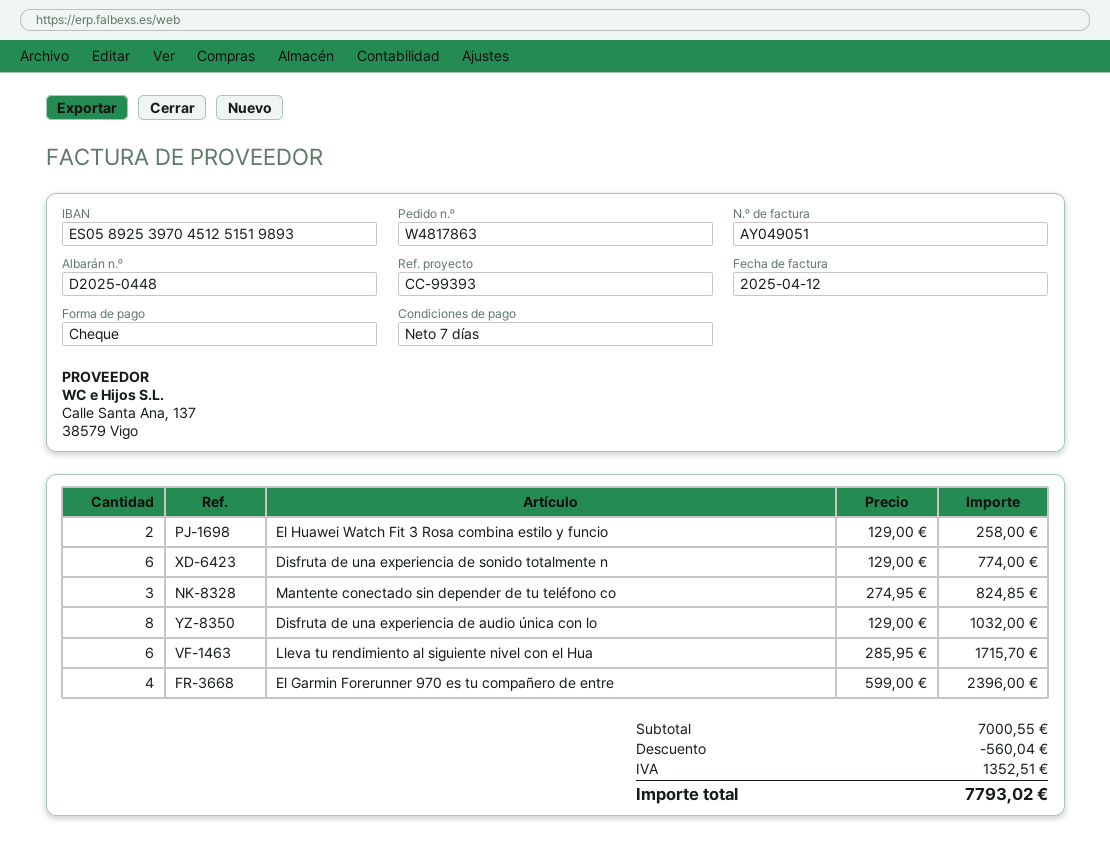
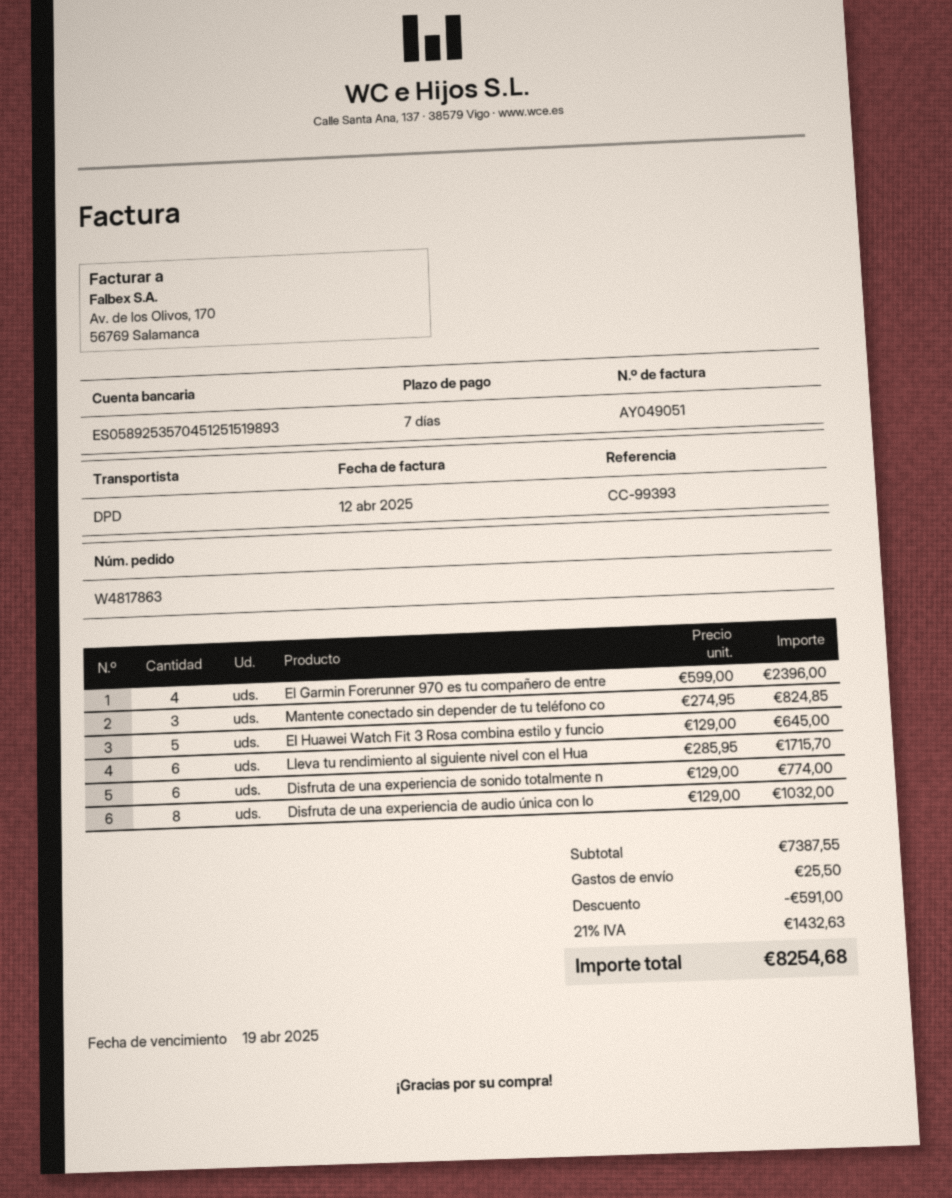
bank account: ES0589253970451251519893 -> ES0589253570451251519893
El Huawei Watch Fit 3 Rosa combina estilo y funcio: 2 x 129.00 = 258.00 -> 5 x 129.00 = 645.00
subtotal: 7000.55 -> 7387.55
discount: 560.04 -> 591.00
shipping: none -> 25.50
tax: 1352.51 -> 1432.63
total: 7793.02 -> 8254.68

